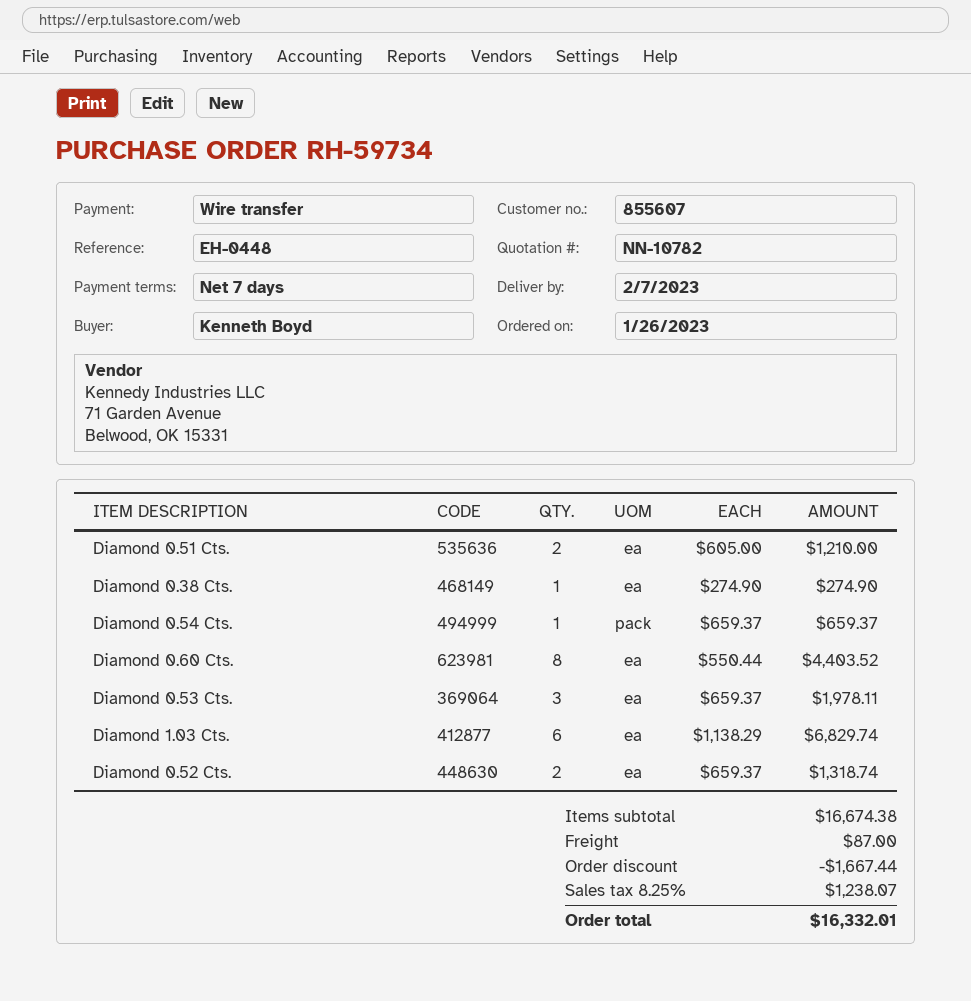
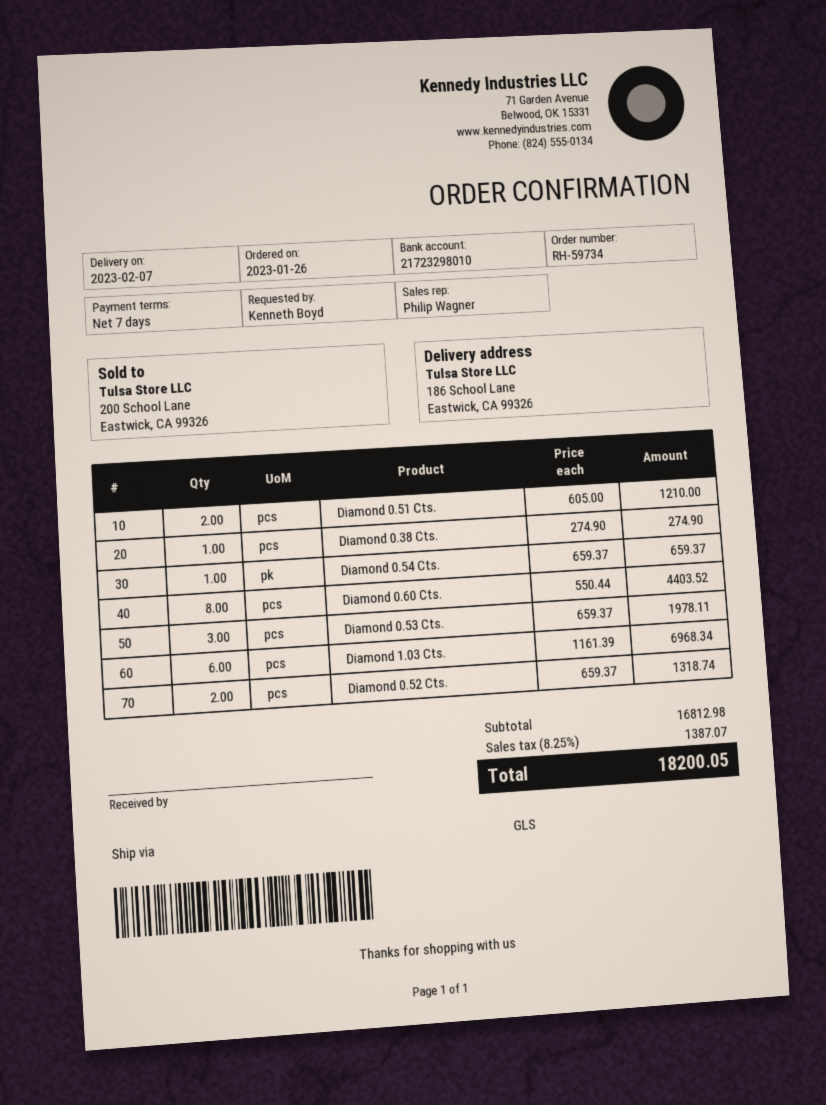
Diamond 1.03 Cts.: 6 x 1138.29 = 6829.74 -> 6 x 1161.39 = 6968.34
subtotal: 16674.38 -> 16812.98
discount: 1667.44 -> none
shipping: 87.00 -> none
tax: 8.25% = 1238.07 -> 8.25% = 1387.07
total: 16332.01 -> 18200.05

